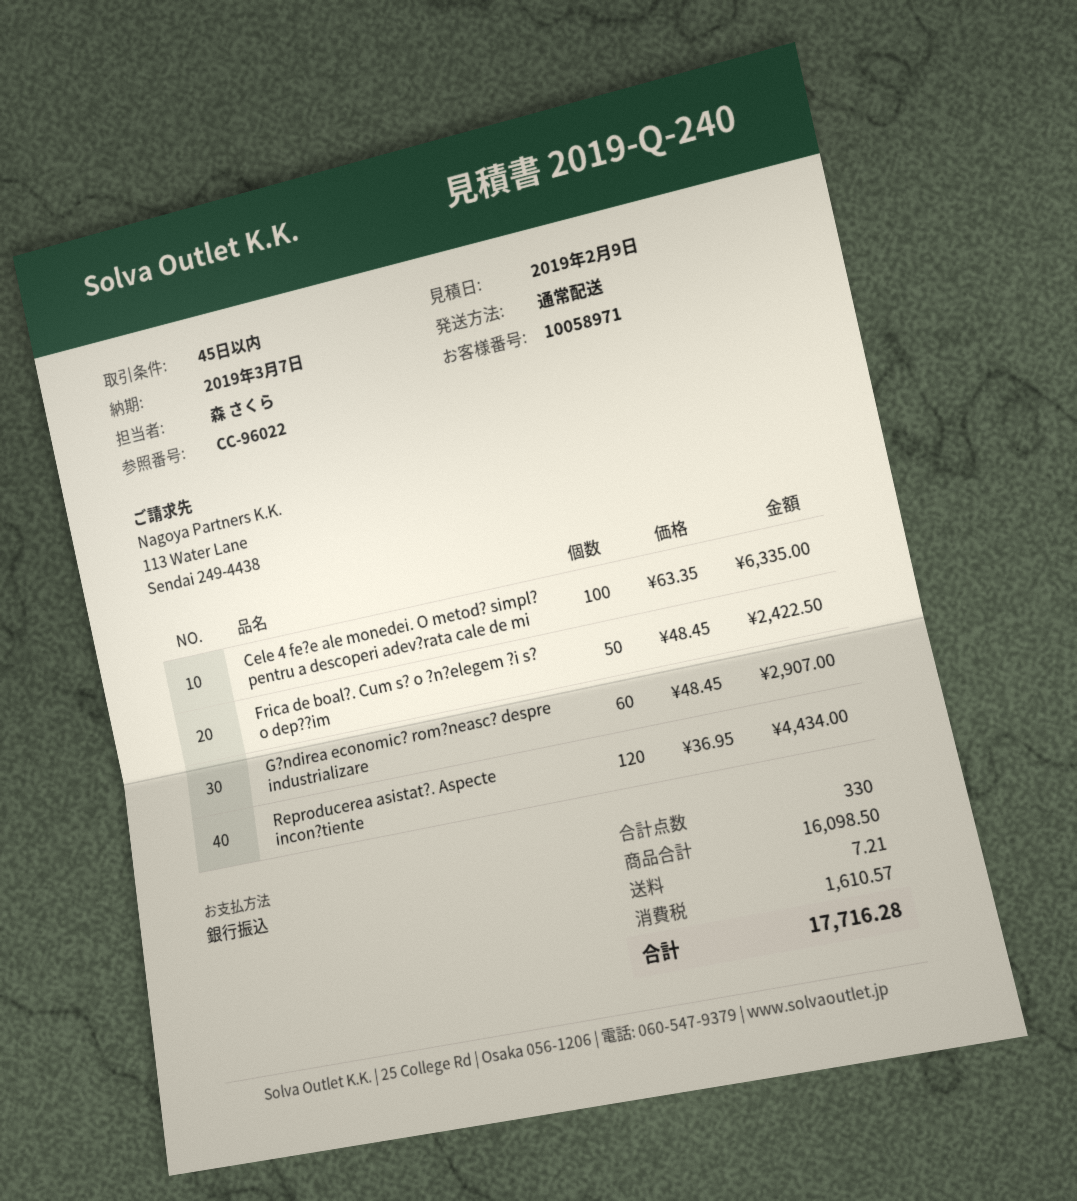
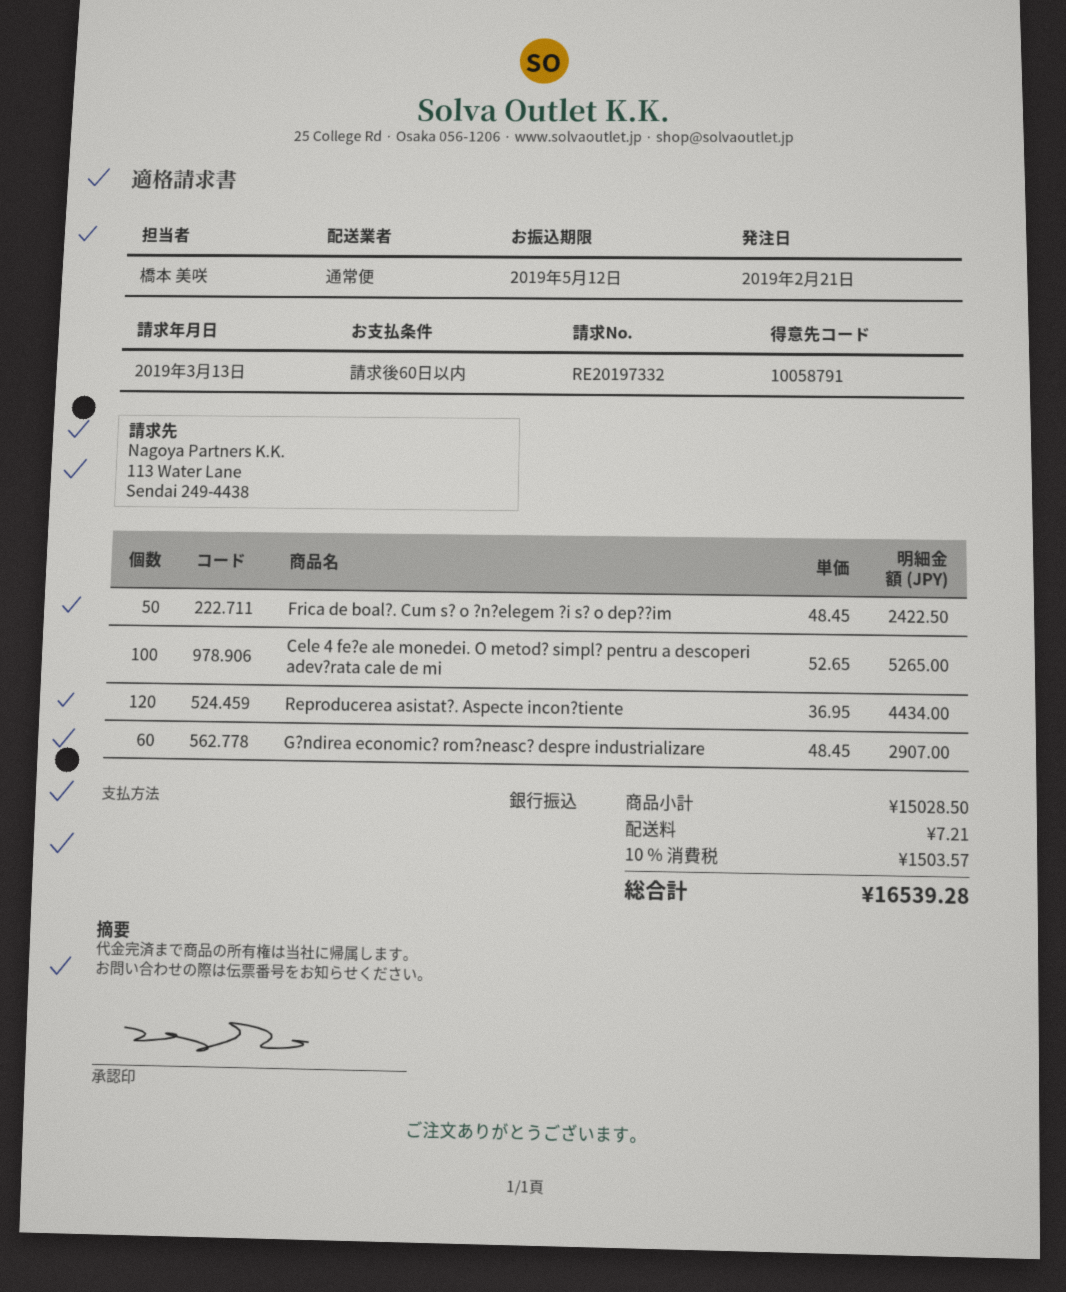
payment terms: 45 days -> 60 days
customer number: 10058971 -> 10058791
sales rep: 森 さくら -> 橋本 美咲
Cele 4 fe?e ale monedei. O metod? simpl? pentru a descoperi adev?rata cale de mi: 100 x 63.35 = 6335.00 -> 100 x 52.65 = 5265.00
subtotal: 16098.50 -> 15028.50
tax: 1610.57 -> 1503.57
total: 17716.28 -> 16539.28

